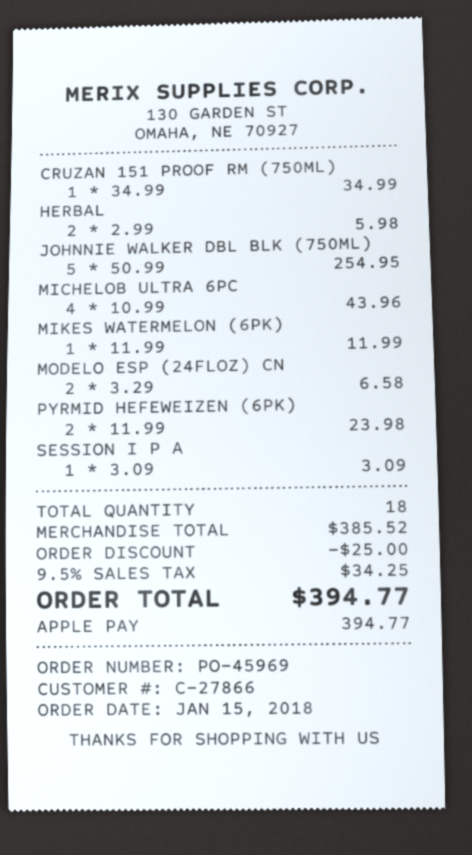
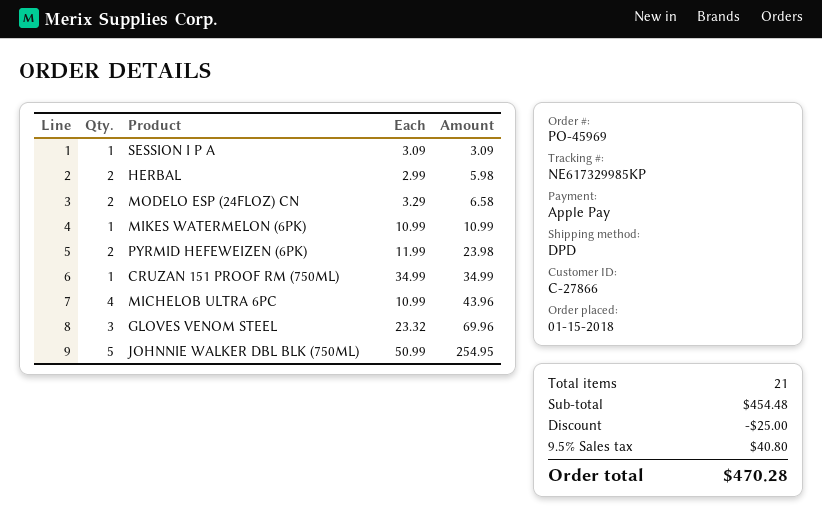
MIKES WATERMELON (6PK): 1 x 11.99 = 11.99 -> 1 x 10.99 = 10.99
GLOVES VENOM STEEL: none -> 3 x 23.32 = 69.96
total quantity: 18 -> 21
subtotal: 385.52 -> 454.48
tax: 9.5% = 34.25 -> 9.5% = 40.80
total: 394.77 -> 470.28

